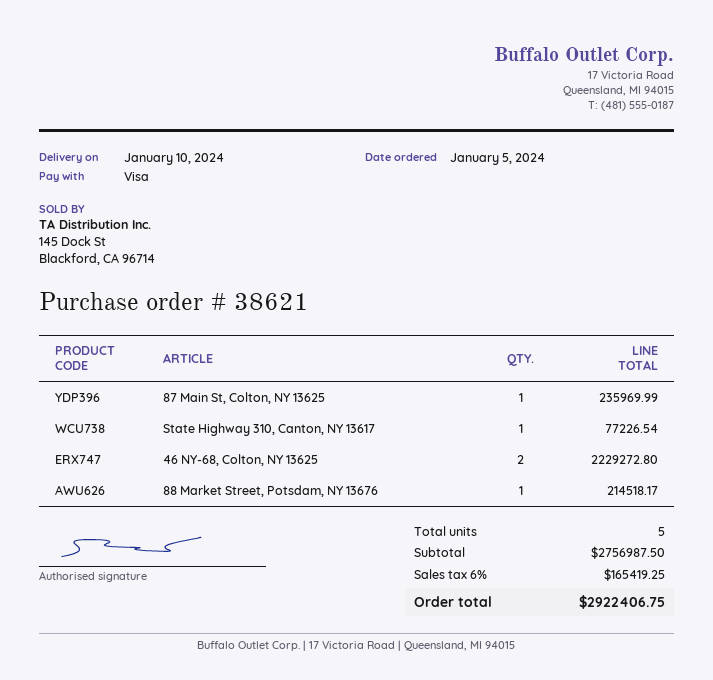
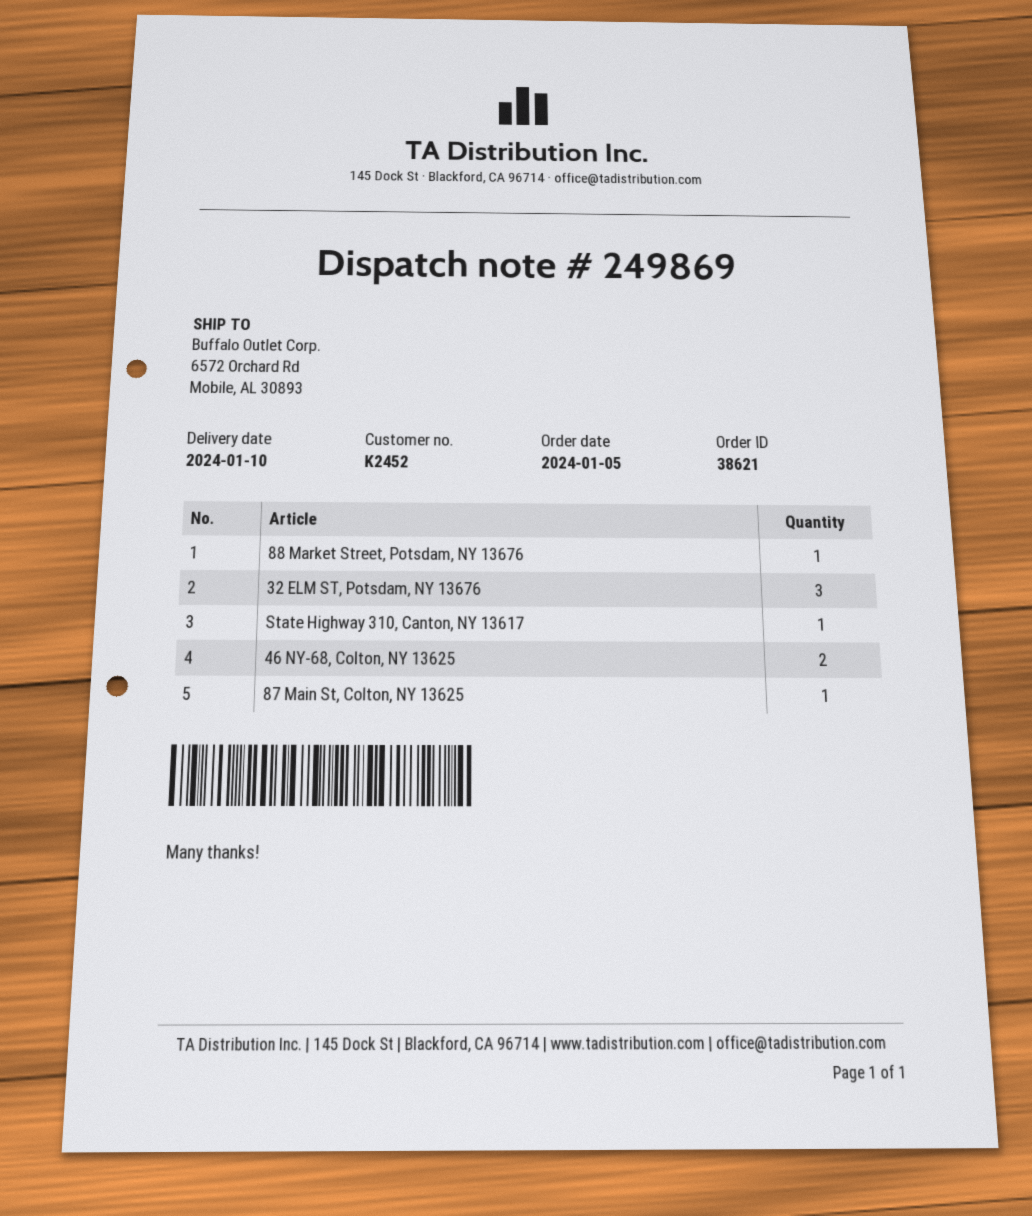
32 ELM ST, Potsdam, NY 13676: none -> 3

